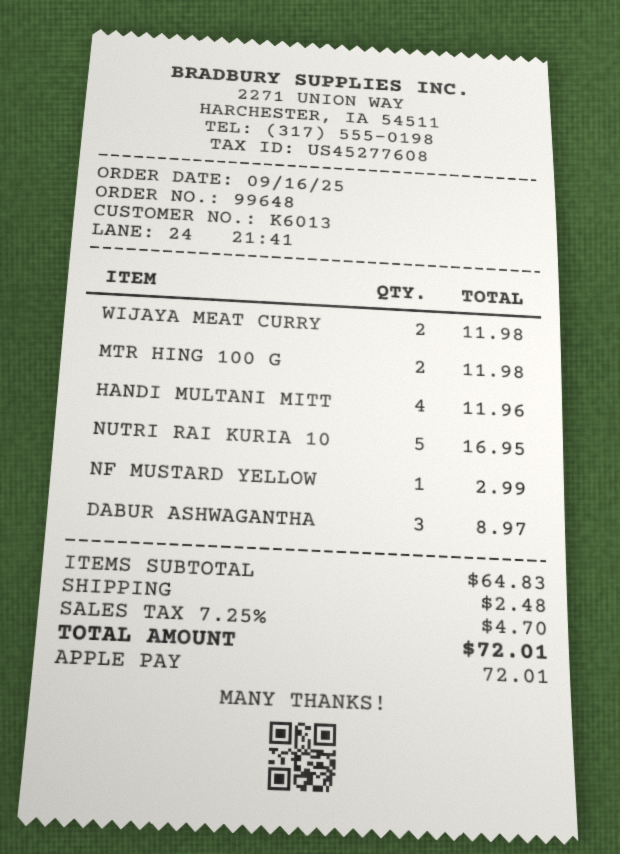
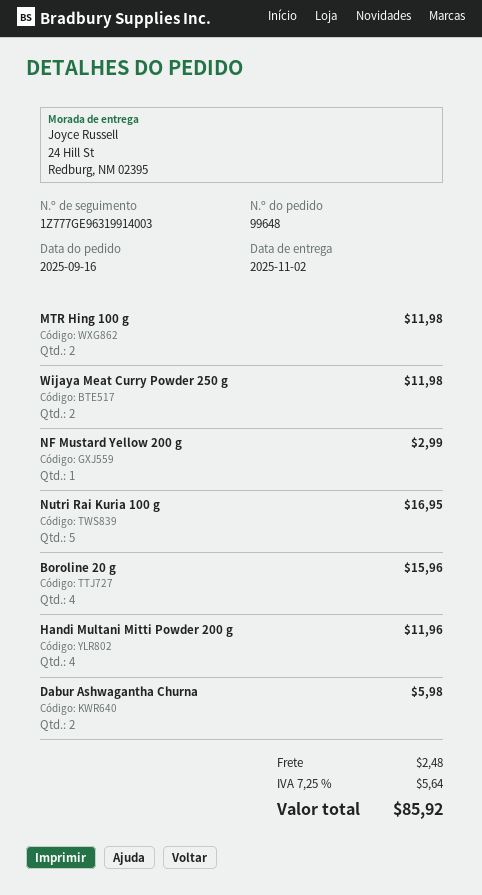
DABUR ASHWAGANTHA: 3 for 8.97 -> 2 for 5.98
Boroline 20 g: none -> 4 for 15.96
tax: 7.25% = 4.70 -> 7.25% = 5.64
total: 72.01 -> 85.92

